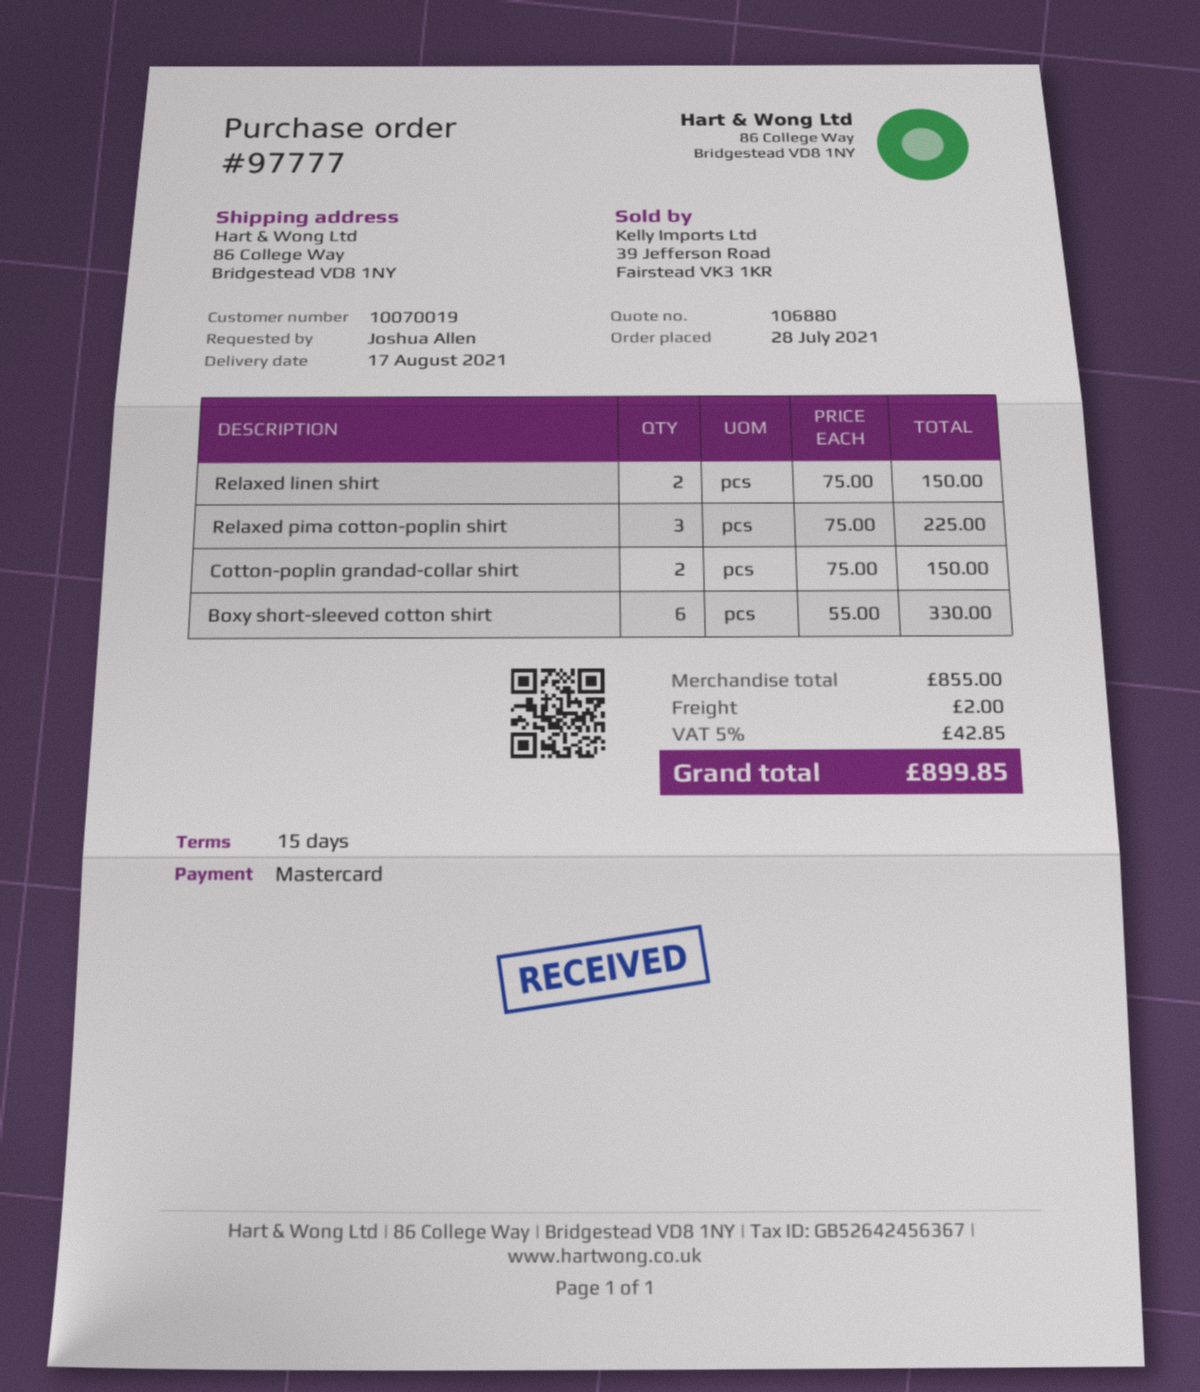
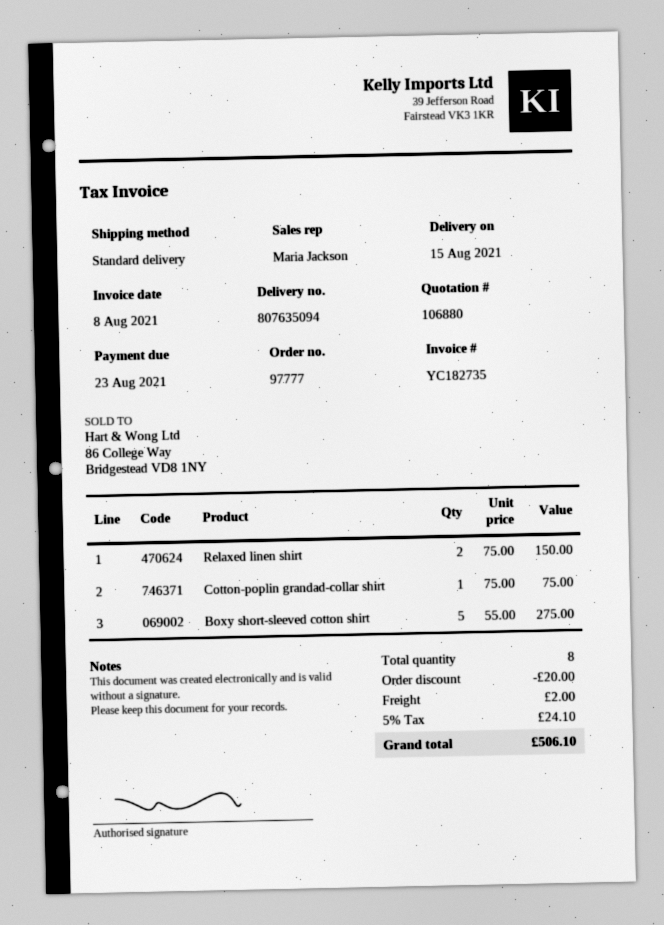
delivery date: 2021-08-17 -> 2021-08-15
Relaxed pima cotton-poplin shirt: 3 x 75.00 = 225.00 -> none
Cotton-poplin grandad-collar shirt: 2 x 75.00 = 150.00 -> 1 x 75.00 = 75.00
Boxy short-sleeved cotton shirt: 6 x 55.00 = 330.00 -> 5 x 55.00 = 275.00
discount: none -> 20.00
tax: 5% = 42.85 -> 5% = 24.10
total: 899.85 -> 506.10

